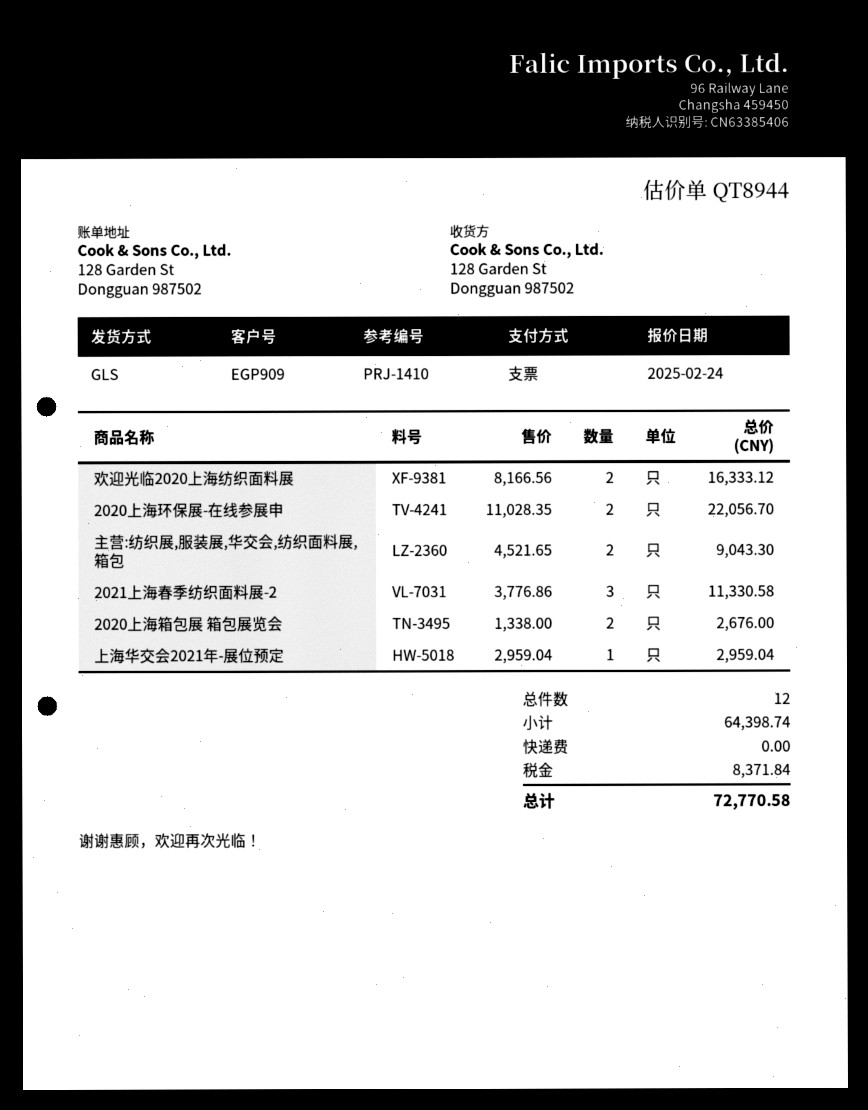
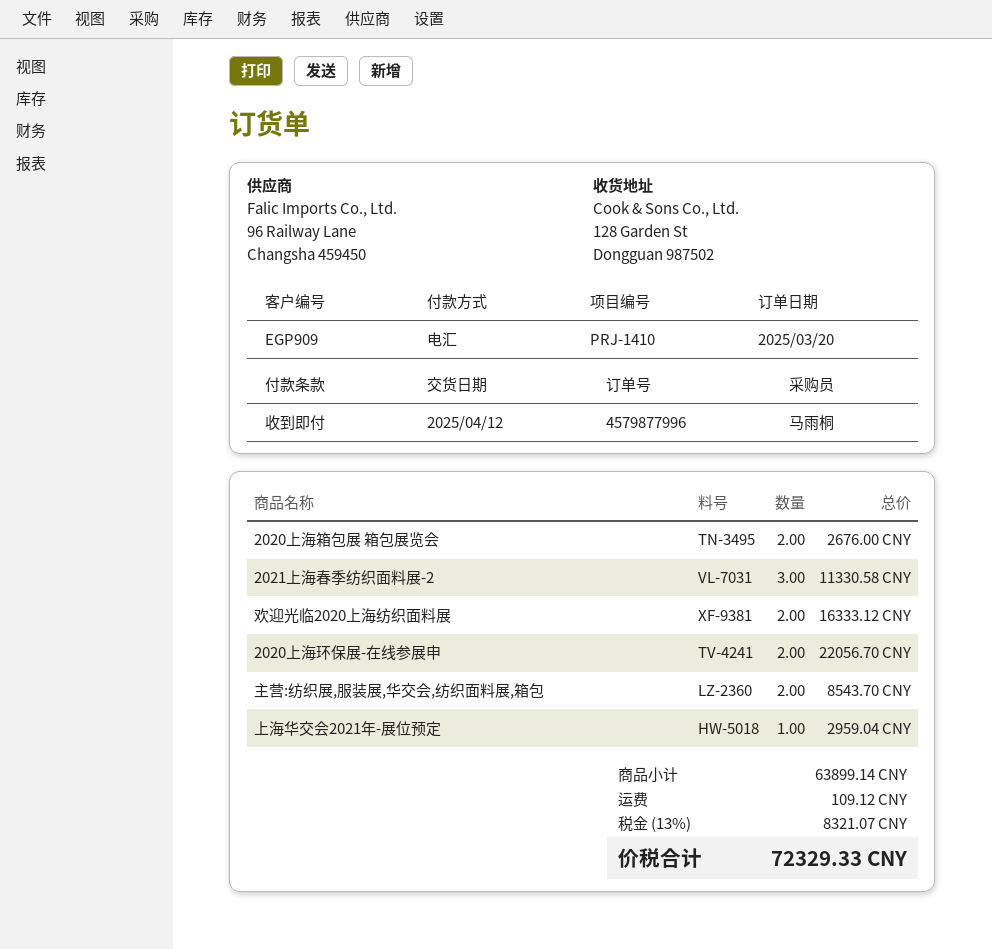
payment method: cheque -> bank transfer
主营:纺织展,服装展,华交会,纺织面料展,箱包: 2 for 9043.30 -> 2 for 8543.70
subtotal: 64398.74 -> 63899.14
shipping: 0.00 -> 109.12
tax: 8371.84 -> 8321.07
total: 72770.58 -> 72329.33

